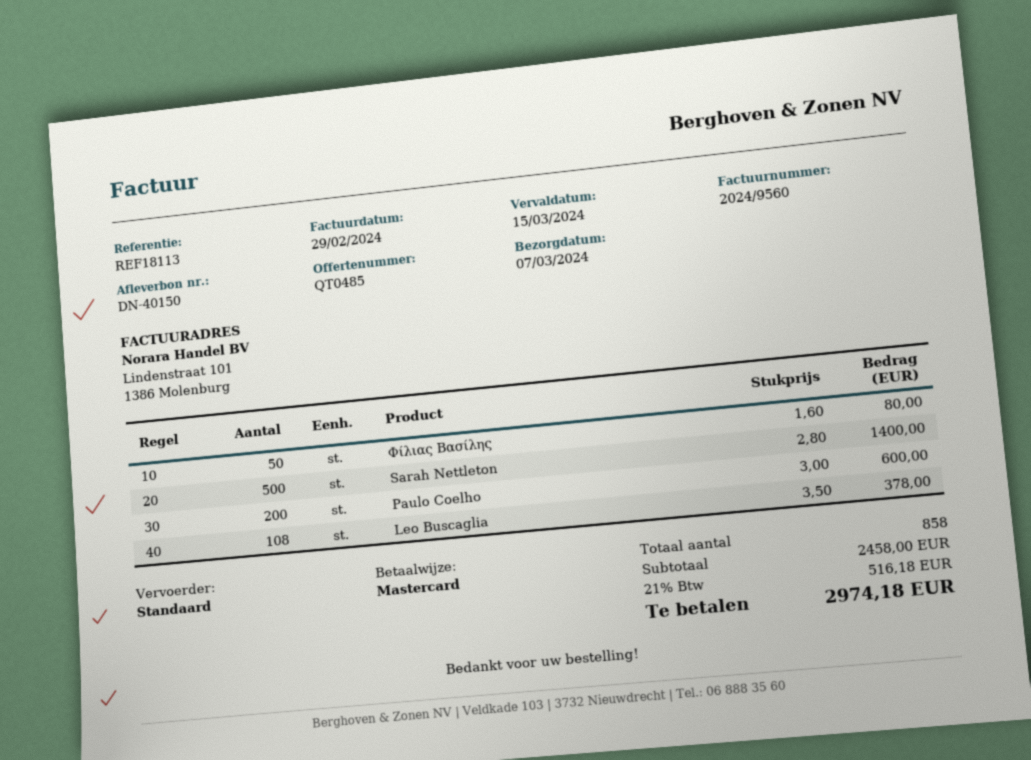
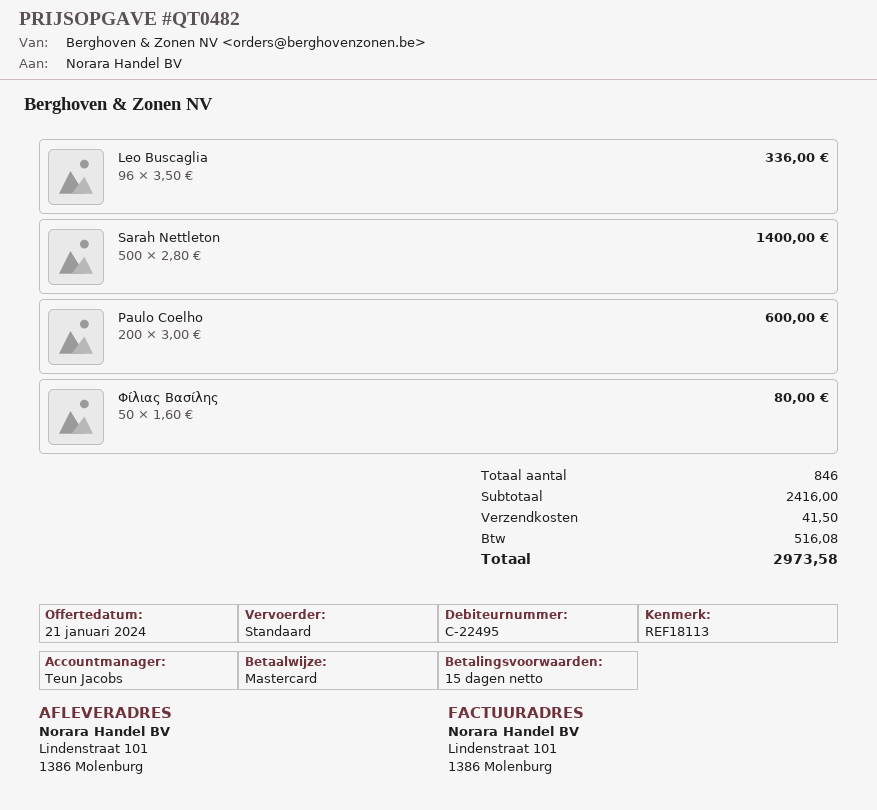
quote number: QT0485 -> QT0482
Leo Buscaglia: 108 x 3.50 = 378.00 -> 96 x 3.50 = 336.00
total quantity: 858 -> 846
subtotal: 2458.00 -> 2416.00
shipping: none -> 41.50
tax: 516.18 -> 516.08
total: 2974.18 -> 2973.58

